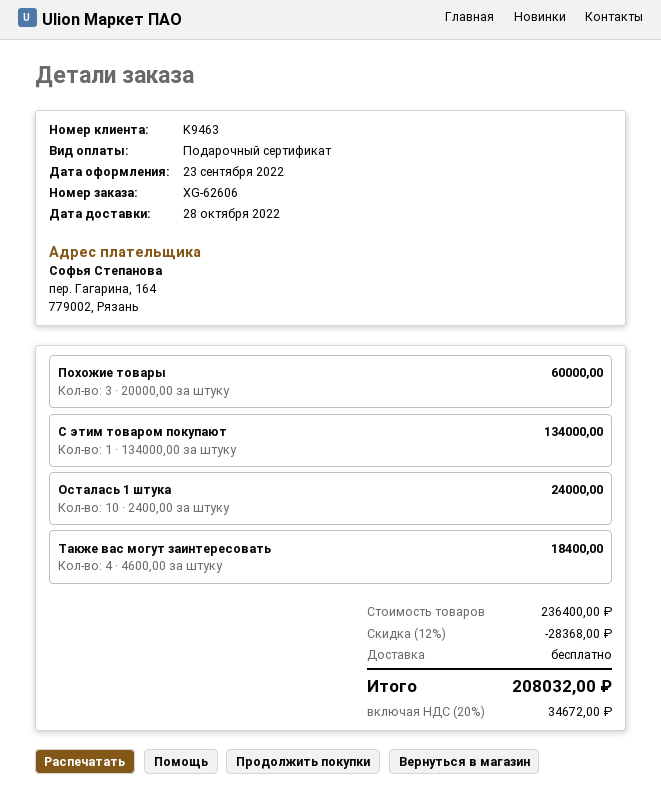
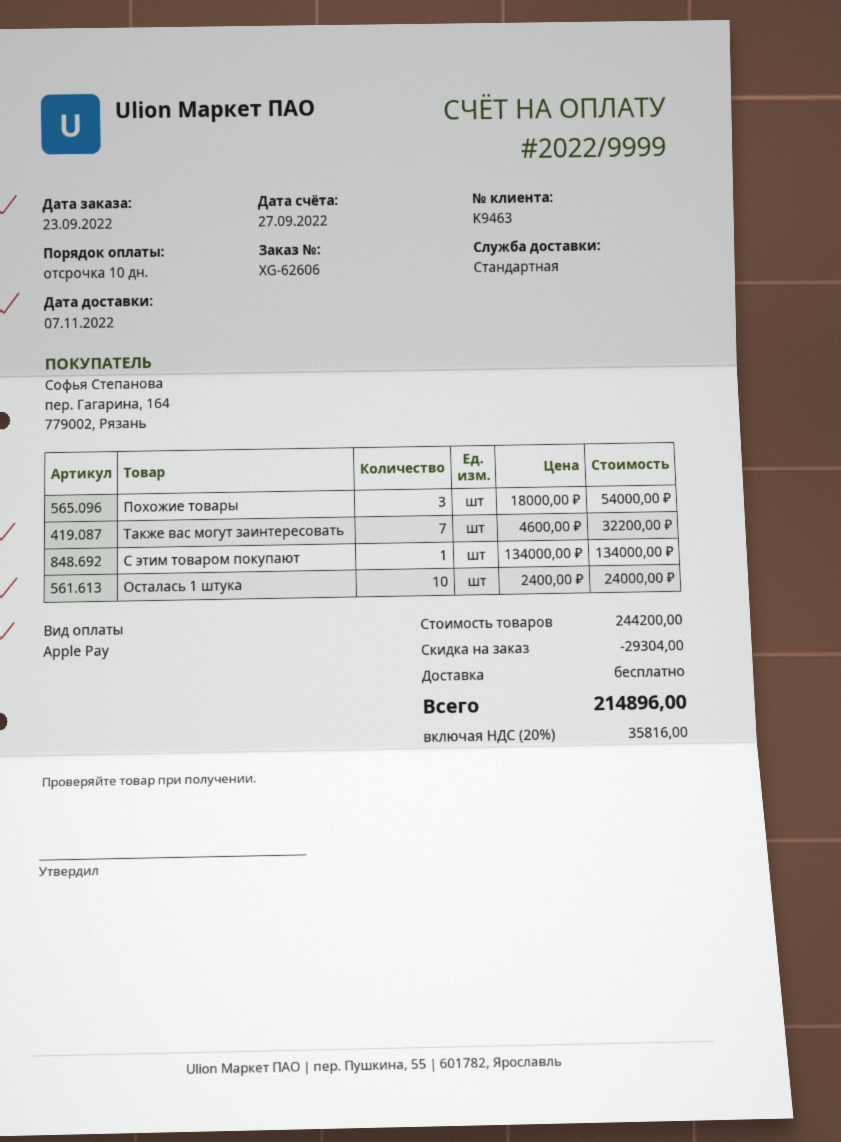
delivery date: 2022-10-28 -> 2022-11-07
payment method: gift card -> Apple Pay
Похожие товары: 3 x 20000.00 = 60000.00 -> 3 x 18000.00 = 54000.00
Также вас могут заинтересовать: 4 x 4600.00 = 18400.00 -> 7 x 4600.00 = 32200.00
subtotal: 236400.00 -> 244200.00
discount: 28368.00 -> 29304.00
tax: 20% = 34672.00 -> 20% = 35816.00
total: 208032.00 -> 214896.00

